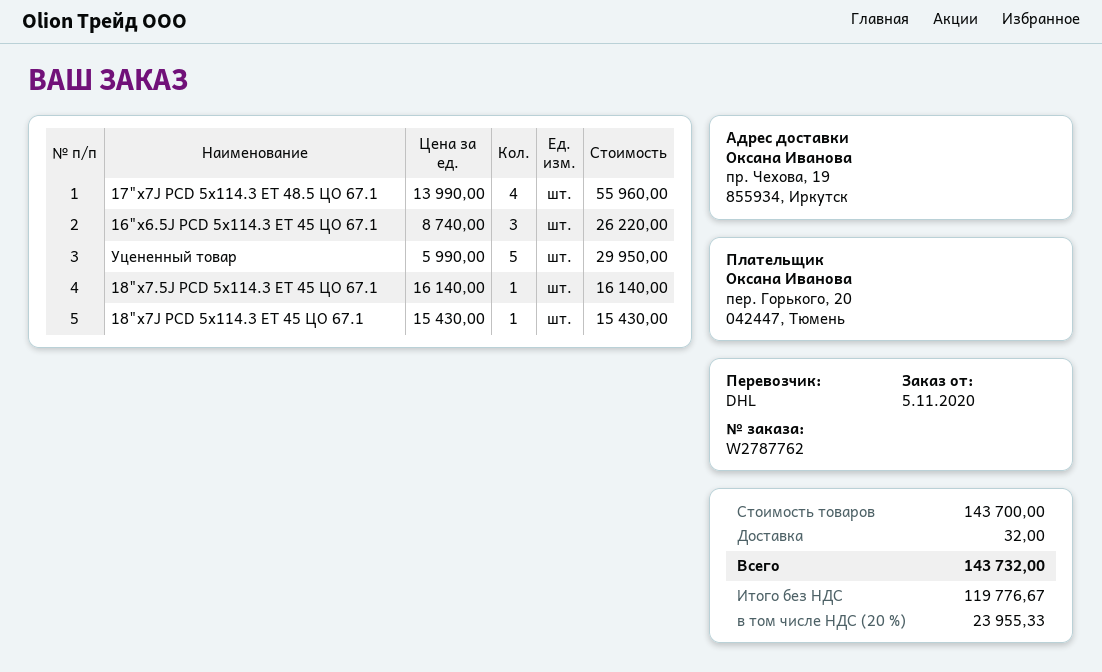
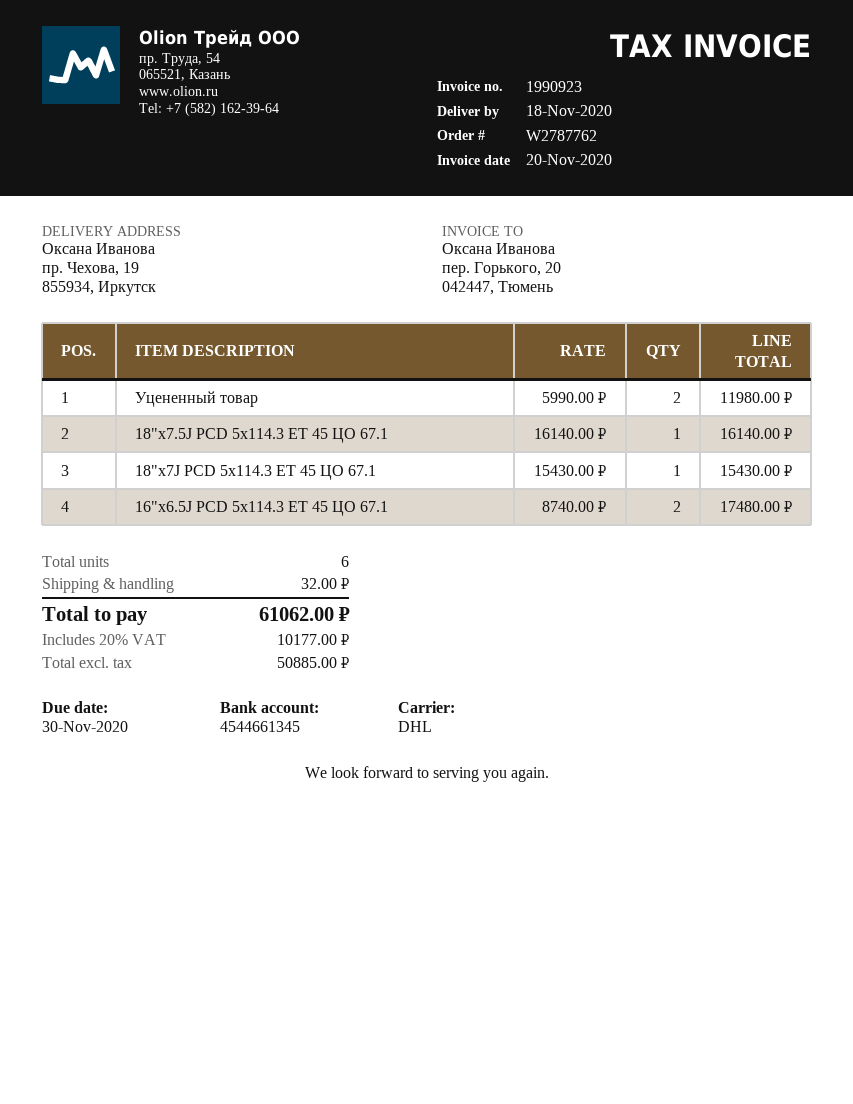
17"x7J PCD 5x114.3 ЕТ 48.5 ЦО 67.1: 4 x 13990.00 = 55960.00 -> none
16"x6.5J PCD 5x114.3 ЕТ 45 ЦО 67.1: 3 x 8740.00 = 26220.00 -> 2 x 8740.00 = 17480.00
Уцененный товар: 5 x 5990.00 = 29950.00 -> 2 x 5990.00 = 11980.00
net: 119776.67 -> 50885.00
tax: 20% = 23955.33 -> 20% = 10177.00
total: 143732.00 -> 61062.00

